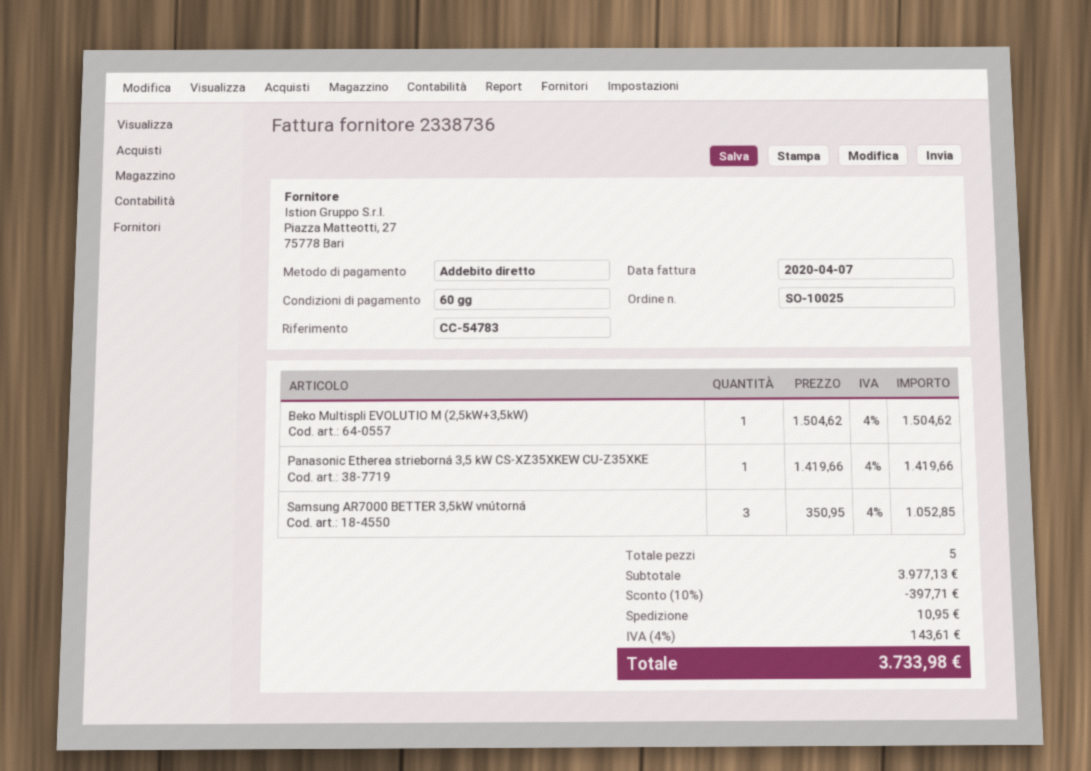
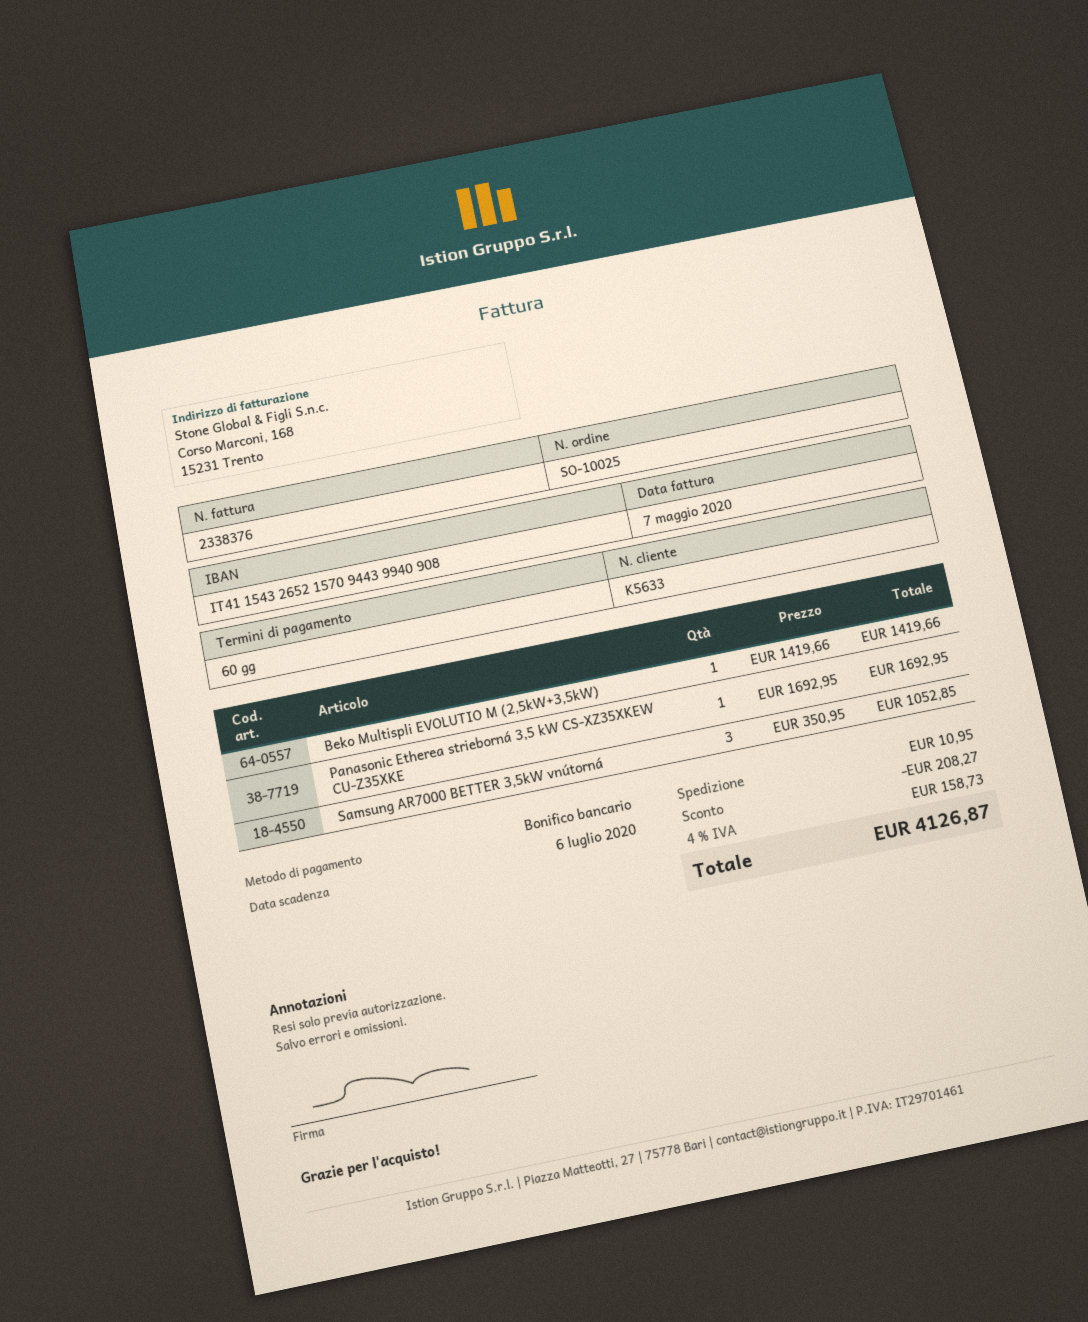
invoice number: 2338736 -> 2338376
invoice date: 2020-04-07 -> 2020-05-07
payment method: direct debit -> bank transfer
Beko Multispli EVOLUTIO M (2,5kW+3,5kW): 1 x 1504.62 = 1504.62 -> 1 x 1419.66 = 1419.66
Panasonic Etherea strieborná 3,5 kW CS-XZ35XKEW CU-Z35XKE: 1 x 1419.66 = 1419.66 -> 1 x 1692.95 = 1692.95
discount: 397.71 -> 208.27
tax: 4% = 143.61 -> 4% = 158.73
total: 3733.98 -> 4126.87

